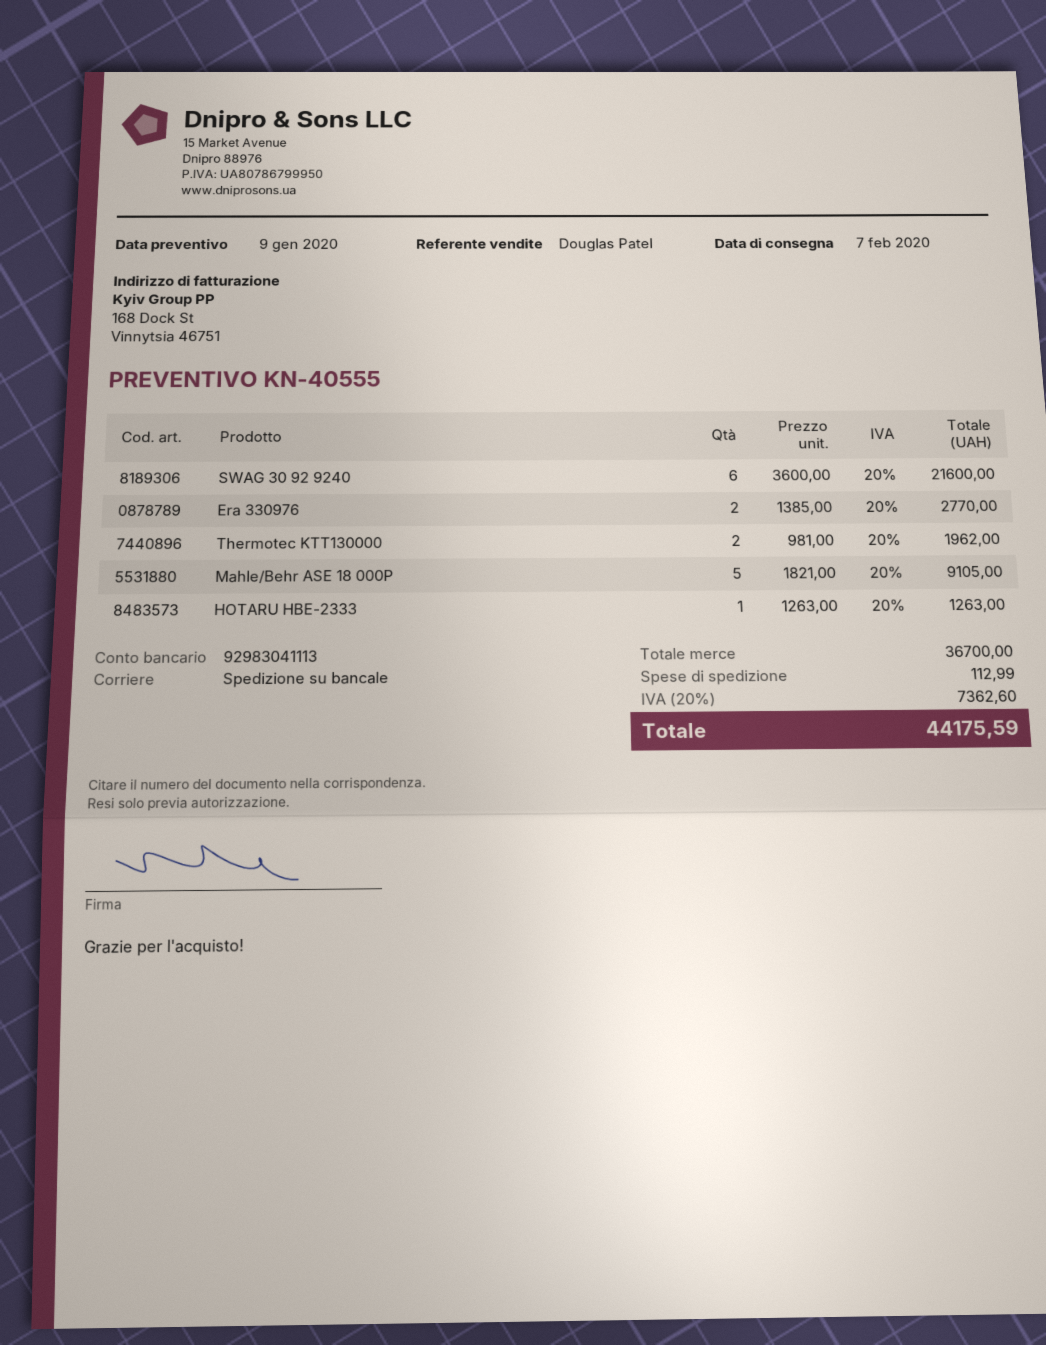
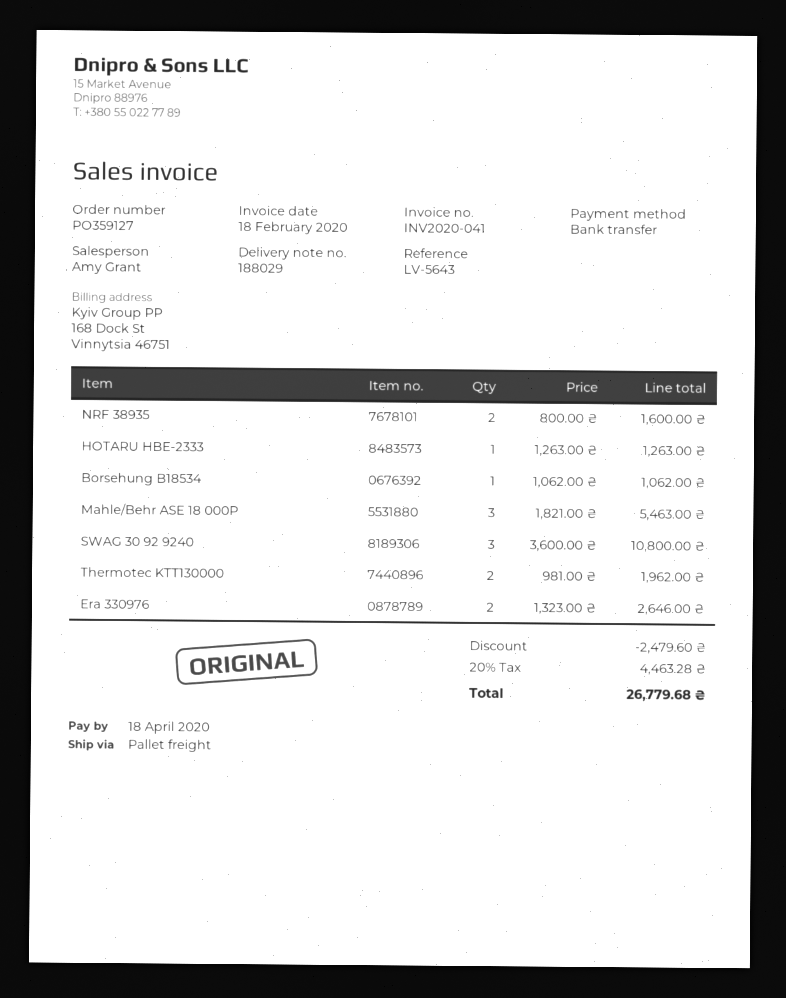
sales rep: Douglas Patel -> Amy Grant
SWAG 30 92 9240: 6 x 3600.00 = 21600.00 -> 3 x 3600.00 = 10800.00
Era 330976: 2 x 1385.00 = 2770.00 -> 2 x 1323.00 = 2646.00
Mahle/Behr ASE 18 000P: 5 x 1821.00 = 9105.00 -> 3 x 1821.00 = 5463.00
NRF 38935: none -> 2 x 800.00 = 1600.00
Borsehung B18534: none -> 1 x 1062.00 = 1062.00
discount: none -> 2479.60
shipping: 112.99 -> none
tax: 20% = 7362.60 -> 20% = 4463.28
total: 44175.59 -> 26779.68

